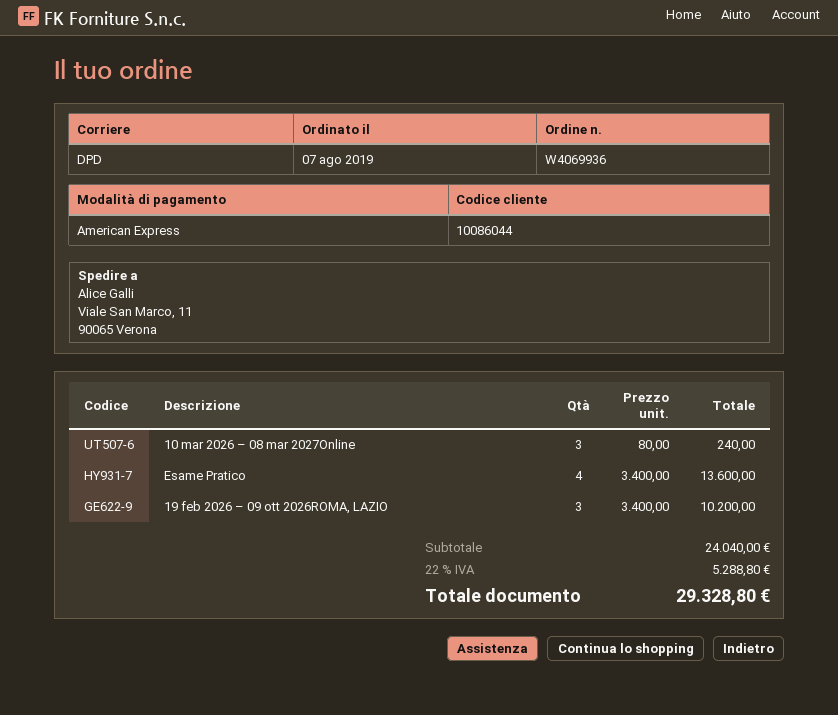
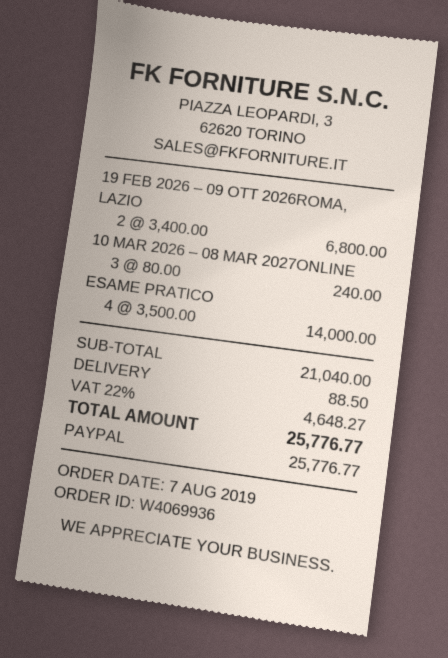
payment method: American Express -> PayPal
Esame Pratico: 4 x 3400.00 = 13600.00 -> 4 x 3500.00 = 14000.00
19 feb 2026 – 09 ott 2026ROMA, LAZIO: 3 x 3400.00 = 10200.00 -> 2 x 3400.00 = 6800.00
subtotal: 24040.00 -> 21040.00
shipping: none -> 88.50
tax: 22% = 5288.80 -> 22% = 4648.27
total: 29328.80 -> 25776.77

